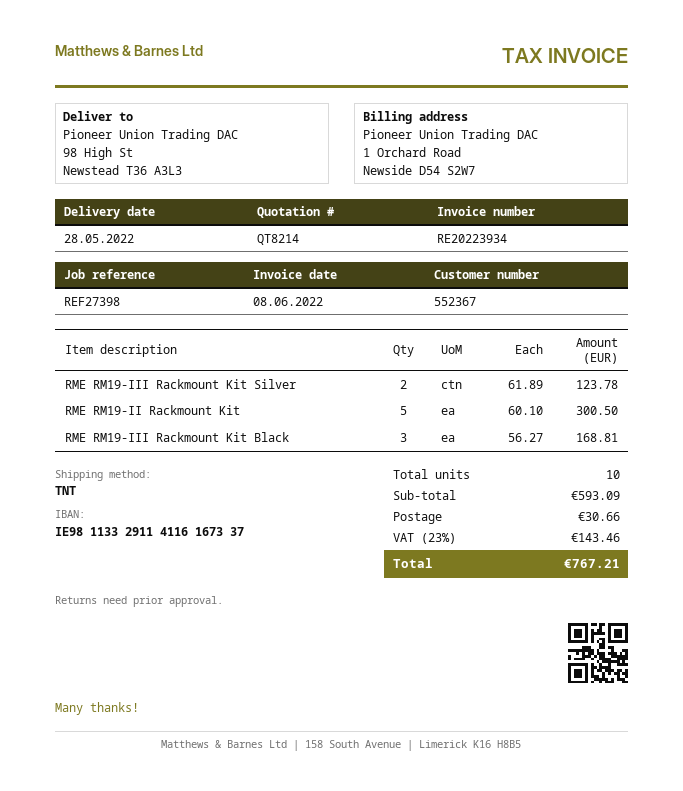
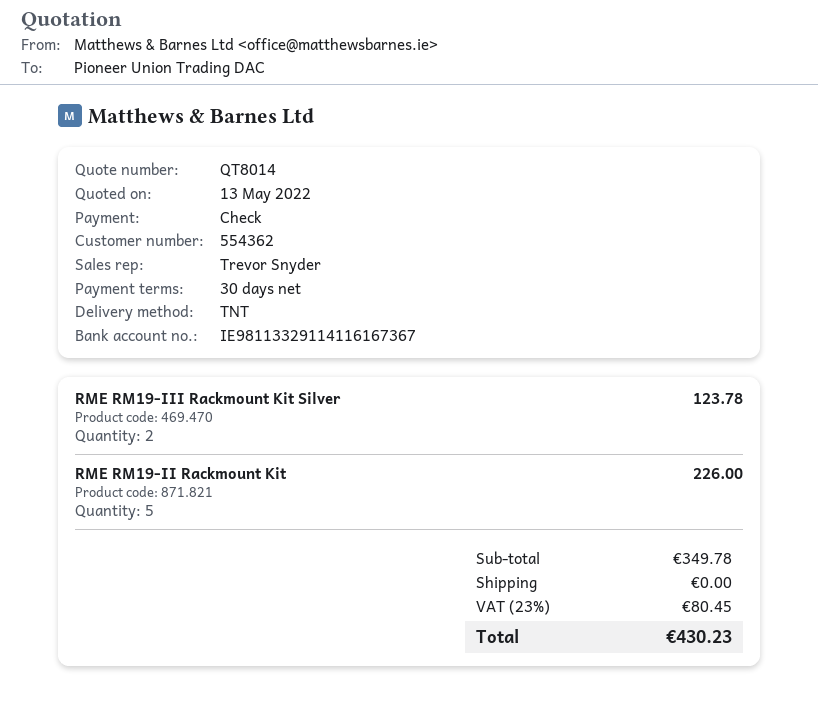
quote number: QT8214 -> QT8014
customer number: 552367 -> 554362
bank account: IE98113329114116167337 -> IE98113329114116167367
RME RM19-II Rackmount Kit: 5 for 300.50 -> 5 for 226.00
RME RM19-III Rackmount Kit Black: 3 for 168.81 -> none
subtotal: 593.09 -> 349.78
shipping: 30.66 -> 0.00
tax: 23% = 143.46 -> 23% = 80.45
total: 767.21 -> 430.23

